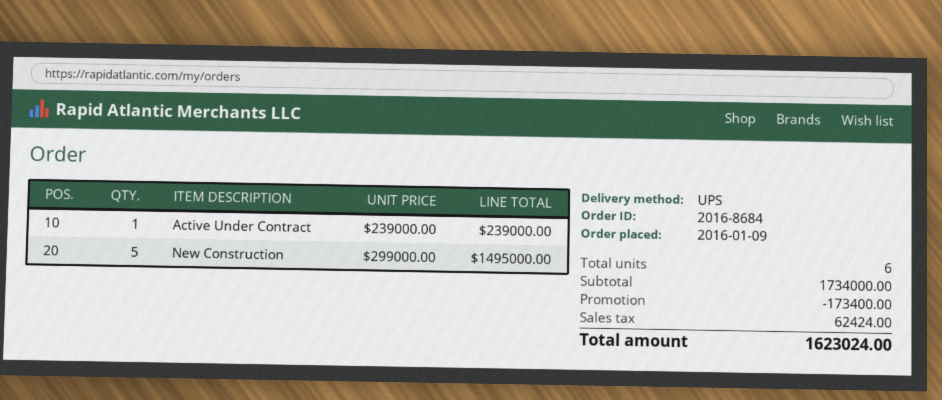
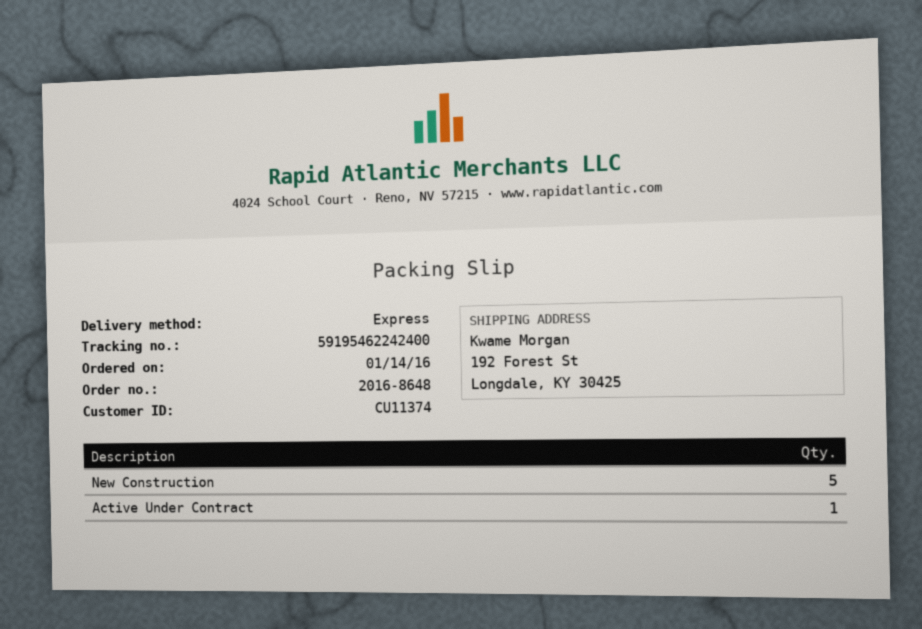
order number: 2016-8684 -> 2016-8648
order date: 2016-01-09 -> 2016-01-14
shipping method: UPS -> express

